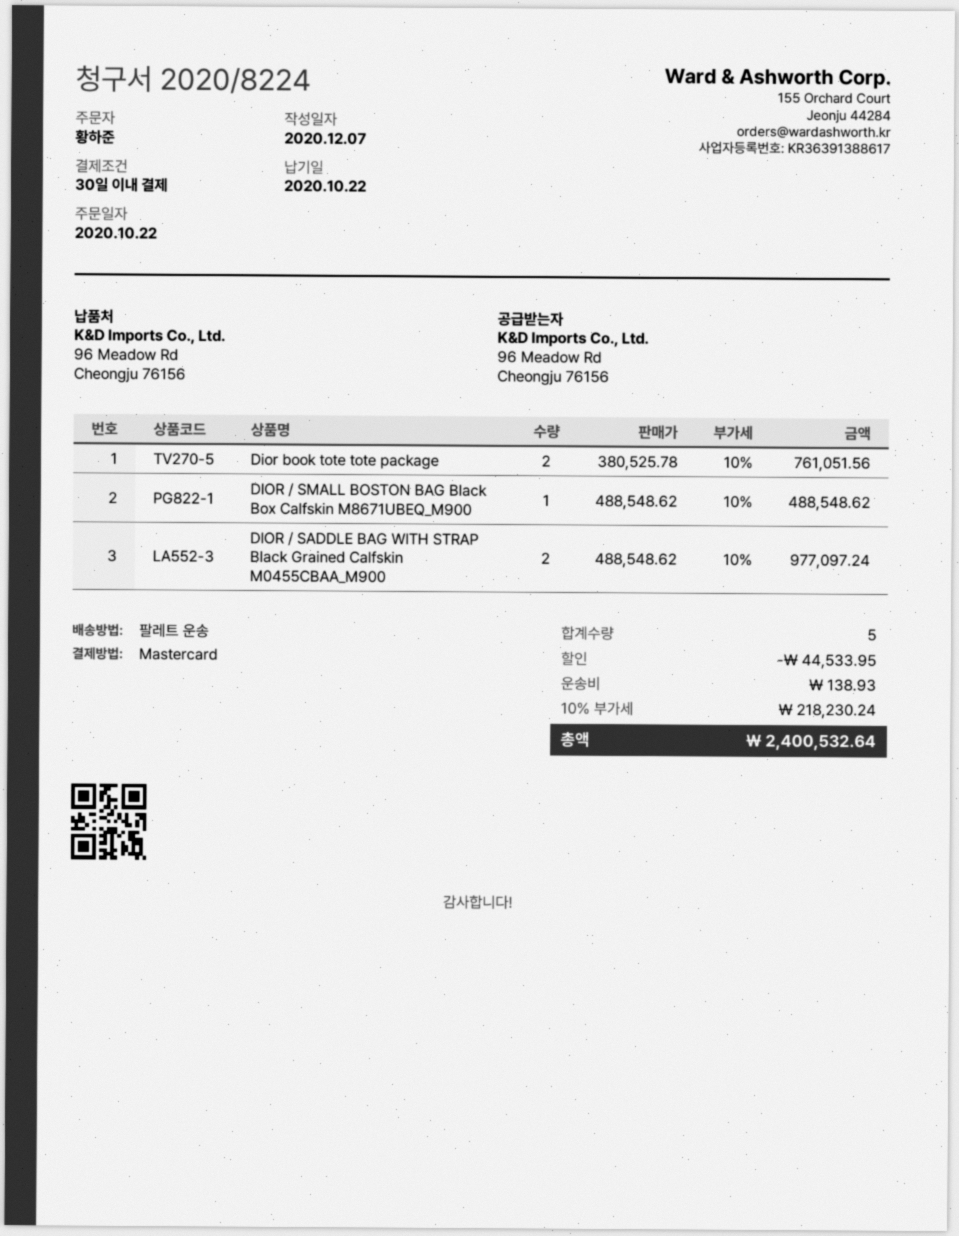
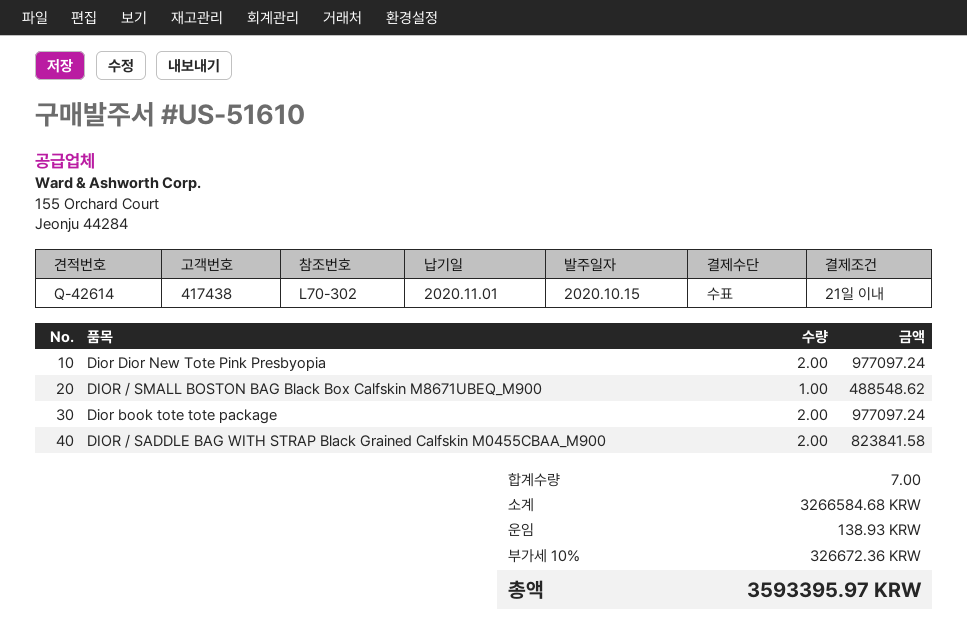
order date: 2020-10-22 -> 2020-10-15
delivery date: 2020-10-22 -> 2020-11-01
payment terms: 30 days -> 21 days
payment method: Mastercard -> cheque
Dior book tote tote package: 2 for 761051.56 -> 2 for 977097.24
DIOR / SADDLE BAG WITH STRAP Black Grained Calfskin M0455CBAA_M900: 2 for 977097.24 -> 2 for 823841.58
Dior Dior New Tote Pink Presbyopia: none -> 2 for 977097.24
total quantity: 5 -> 7
discount: 44533.95 -> none
tax: 10% = 218230.24 -> 10% = 326672.36
total: 2400532.64 -> 3593395.97

